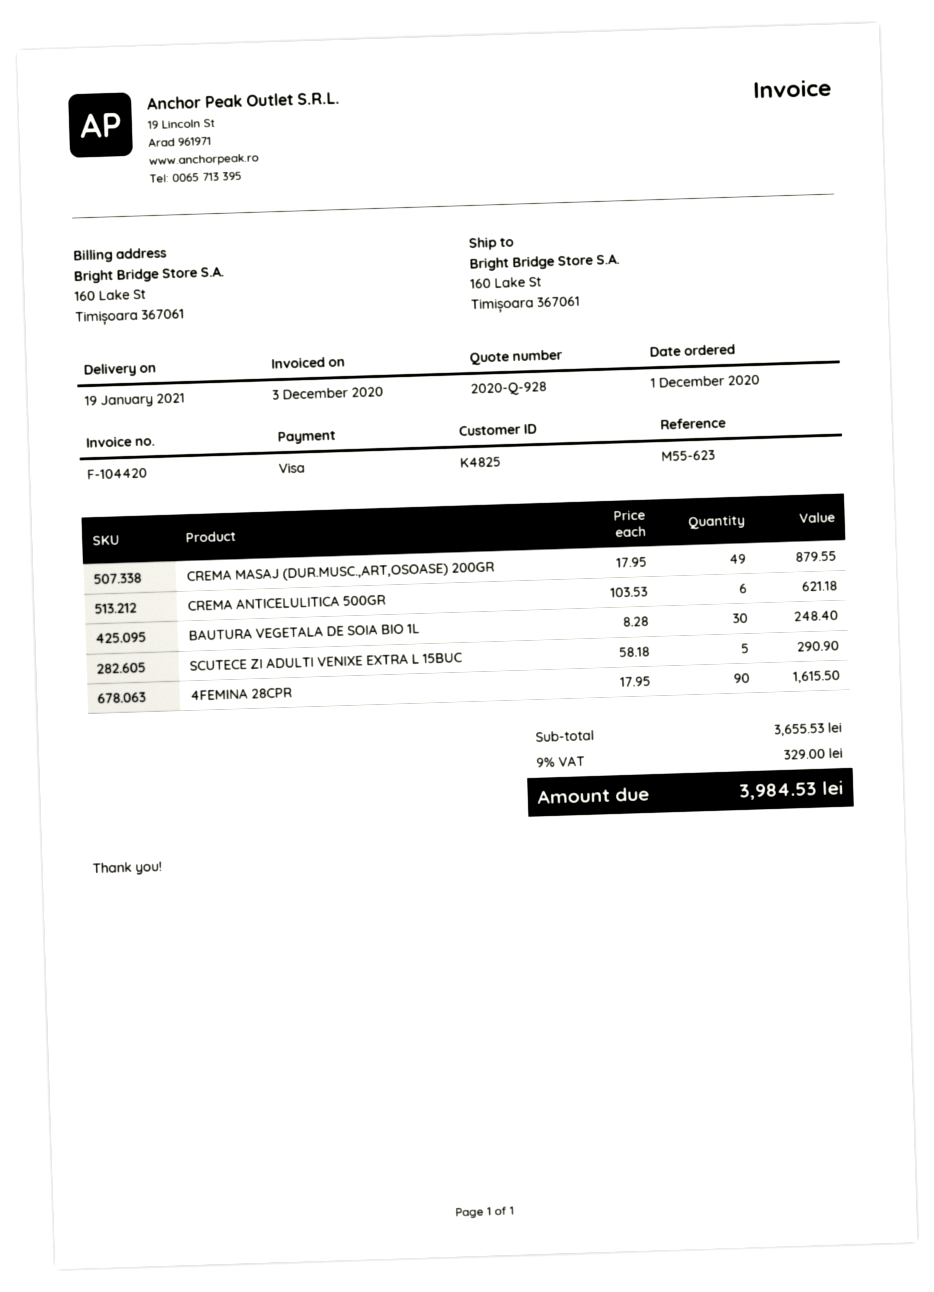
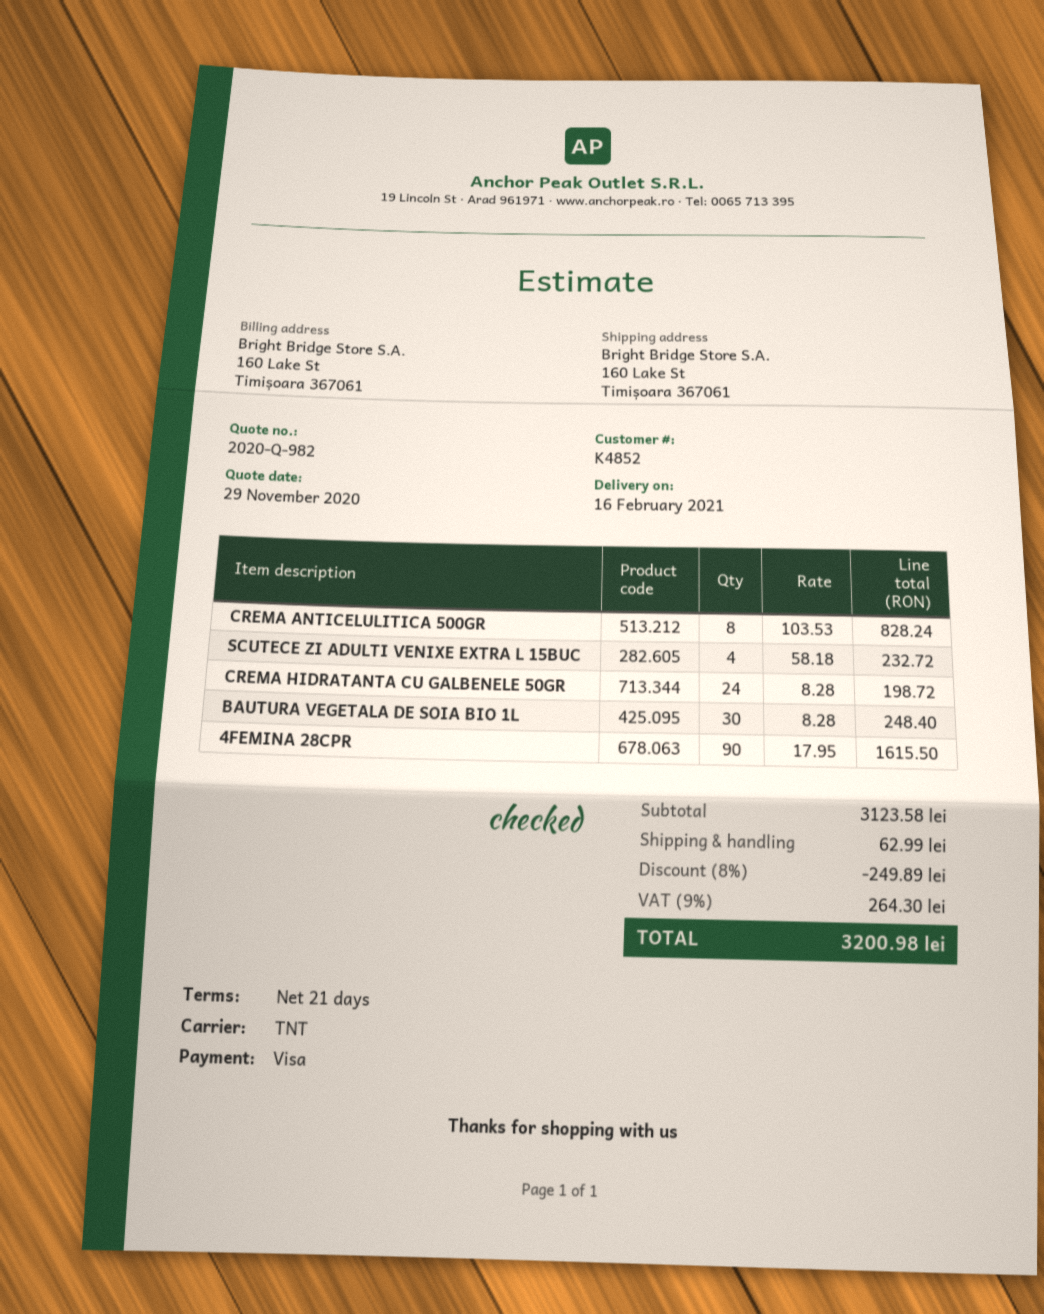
quote number: 2020-Q-928 -> 2020-Q-982
delivery date: 2021-01-19 -> 2021-02-16
customer number: K4825 -> K4852
CREMA MASAJ (DUR.MUSC.,ART,OSOASE) 200GR: 49 x 17.95 = 879.55 -> none
CREMA ANTICELULITICA 500GR: 6 x 103.53 = 621.18 -> 8 x 103.53 = 828.24
SCUTECE ZI ADULTI VENIXE EXTRA L 15BUC: 5 x 58.18 = 290.90 -> 4 x 58.18 = 232.72
CREMA HIDRATANTA CU GALBENELE 50GR: none -> 24 x 8.28 = 198.72
subtotal: 3655.53 -> 3123.58
discount: none -> 8% = 249.89
shipping: none -> 62.99
tax: 9% = 329.00 -> 9% = 264.30
total: 3984.53 -> 3200.98

